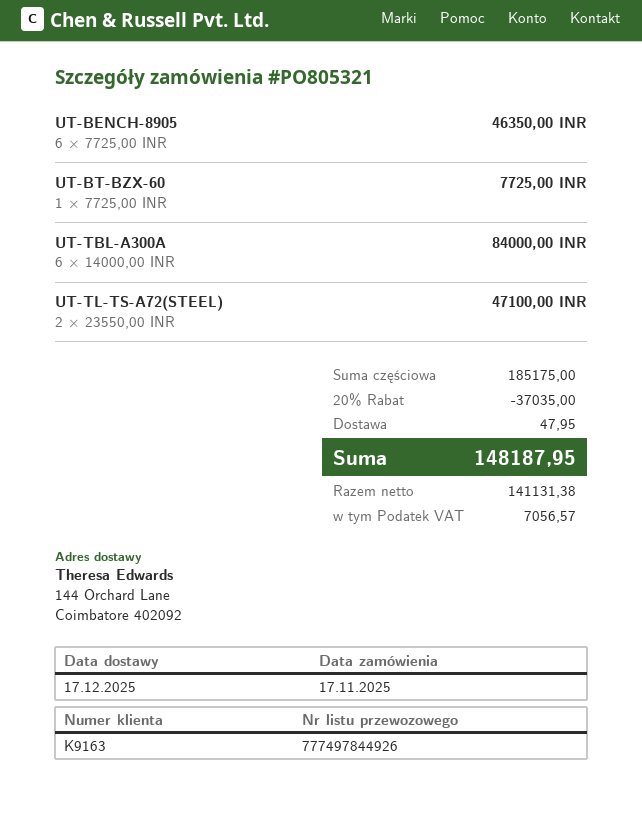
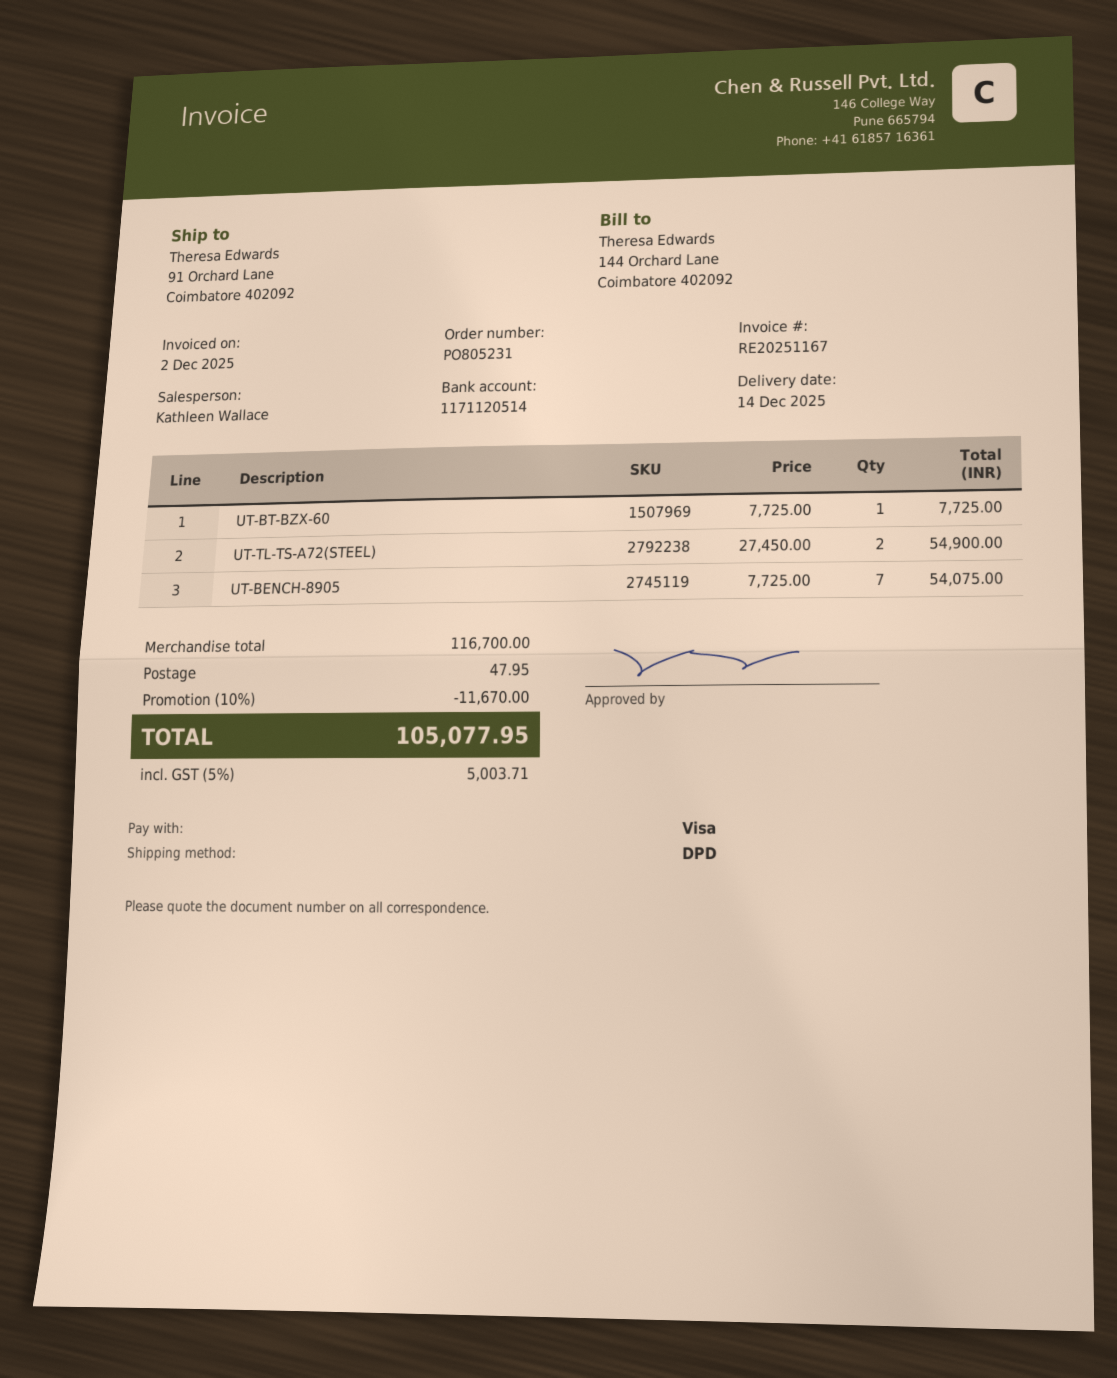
order number: PO805321 -> PO805231
delivery date: 2025-12-17 -> 2025-12-14
ship to: 144 Orchard Lane, Coimbatore 402092 -> 91 Orchard Lane, Coimbatore 402092
UT-BENCH-8905: 6 x 7725.00 = 46350.00 -> 7 x 7725.00 = 54075.00
UT-TBL-A300A: 6 x 14000.00 = 84000.00 -> none
UT-TL-TS-A72(STEEL): 2 x 23550.00 = 47100.00 -> 2 x 27450.00 = 54900.00
subtotal: 185175.00 -> 116700.00
discount: 20% = 37035.00 -> 10% = 11670.00
tax: 7056.57 -> 5003.71
total: 148187.95 -> 105077.95

